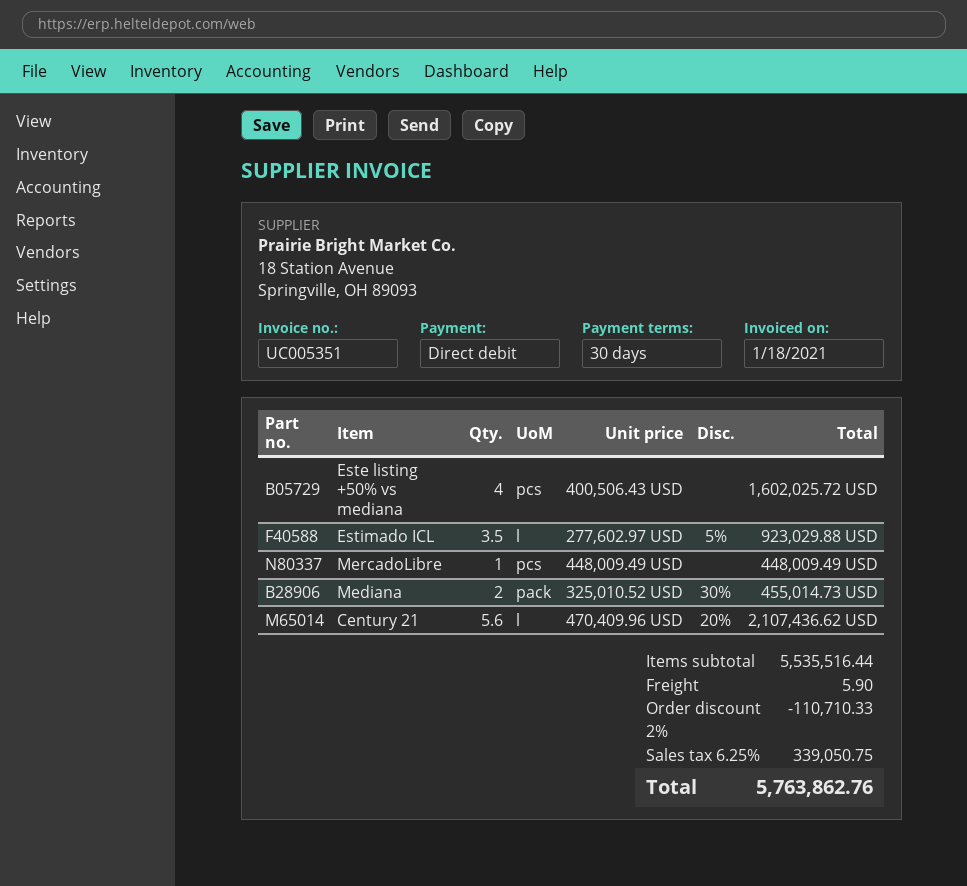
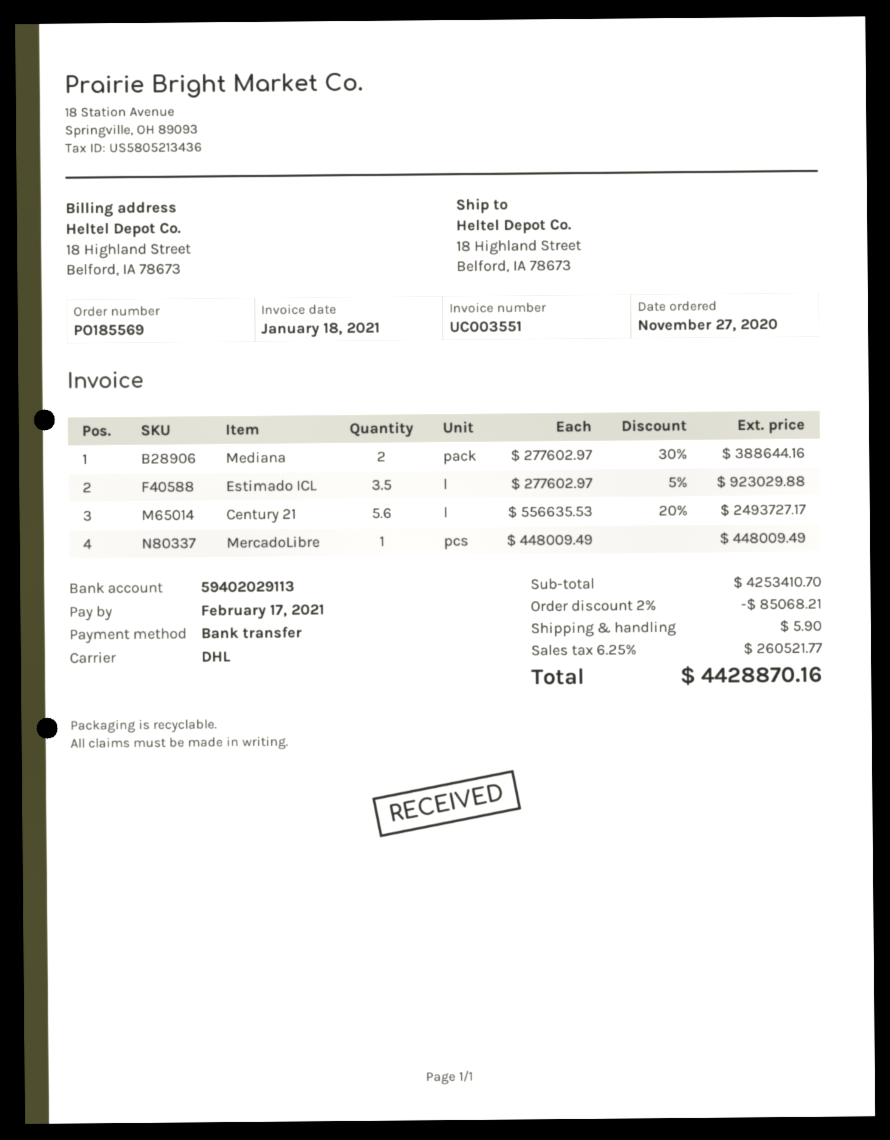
invoice number: UC005351 -> UC003551
payment method: direct debit -> bank transfer
Este listing +50% vs mediana: 4 x 400506.43 = 1602025.72 -> none
Mediana: 2 x 325010.52 - 30% = 455014.73 -> 2 x 277602.97 - 30% = 388644.16
Century 21: 5.6 x 470409.96 - 20% = 2107436.62 -> 5.6 x 556635.53 - 20% = 2493727.17
subtotal: 5535516.44 -> 4253410.70
discount: 2% = 110710.33 -> 2% = 85068.21
tax: 6.25% = 339050.75 -> 6.25% = 260521.77
total: 5763862.76 -> 4428870.16

